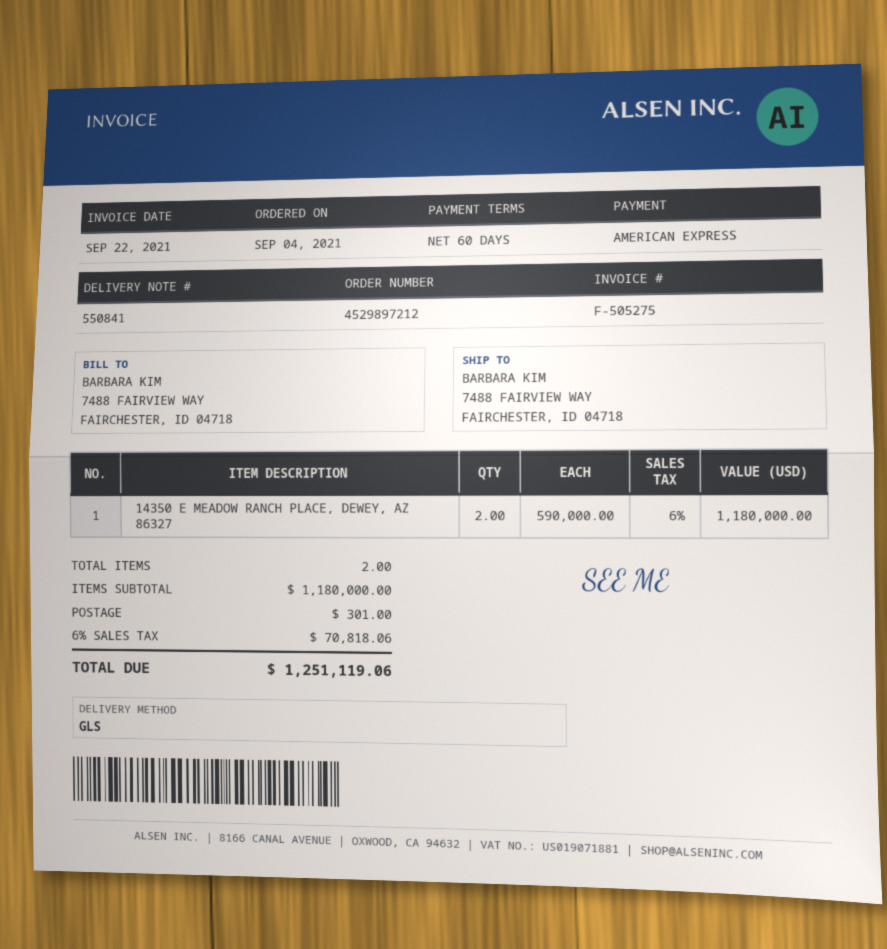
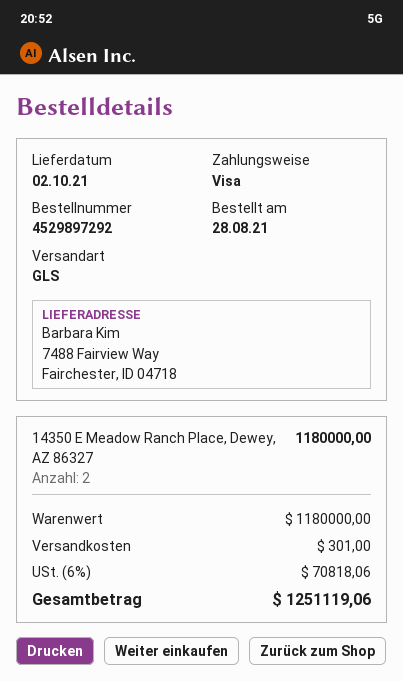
order number: 4529897212 -> 4529897292
order date: 2021-09-04 -> 2021-08-28
payment method: American Express -> Visa

